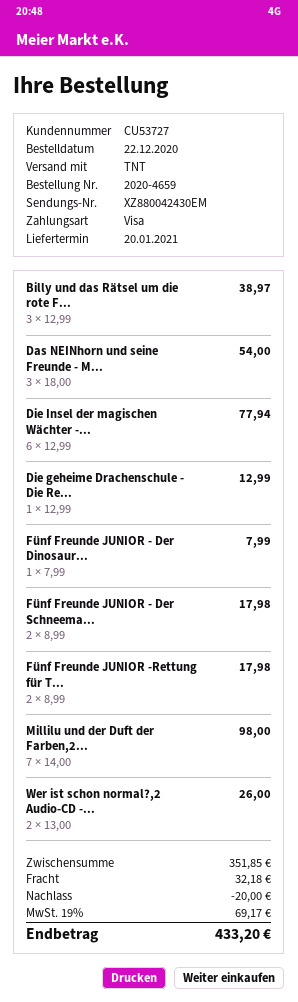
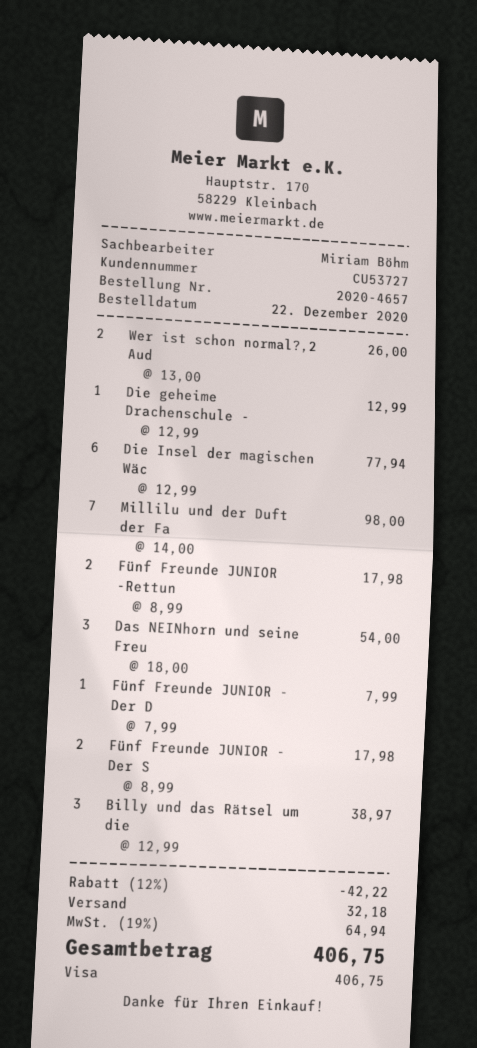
order number: 2020-4659 -> 2020-4657
discount: 20.00 -> 42.22
tax: 19% = 69.17 -> 19% = 64.94
total: 433.20 -> 406.75

